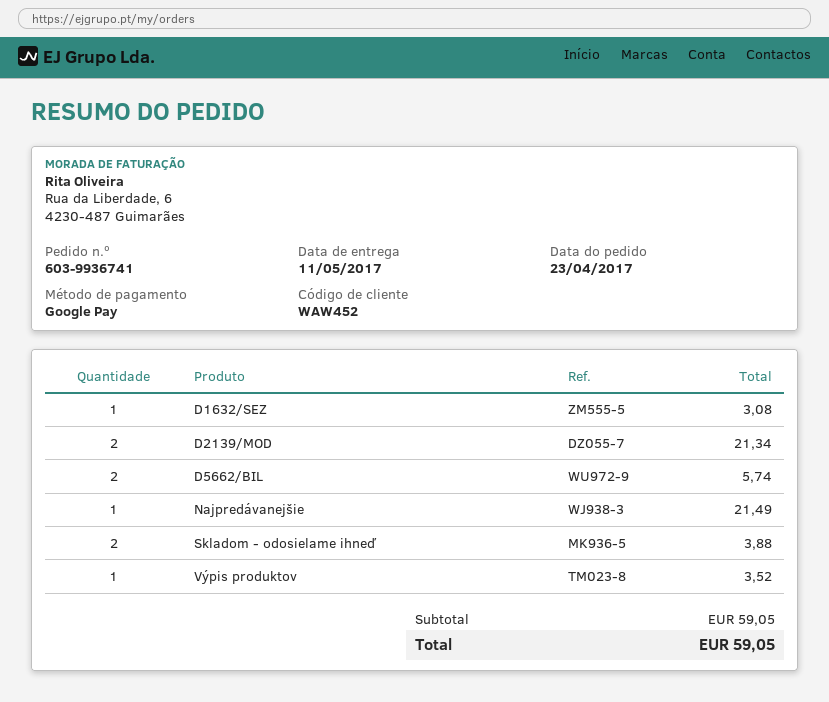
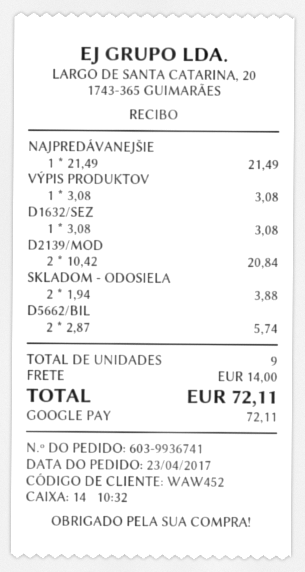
D2139/MOD: 2 for 21.34 -> 2 for 20.84
Výpis produktov: 1 for 3.52 -> 1 for 3.08
shipping: none -> 14.00
total: 59.05 -> 72.11

